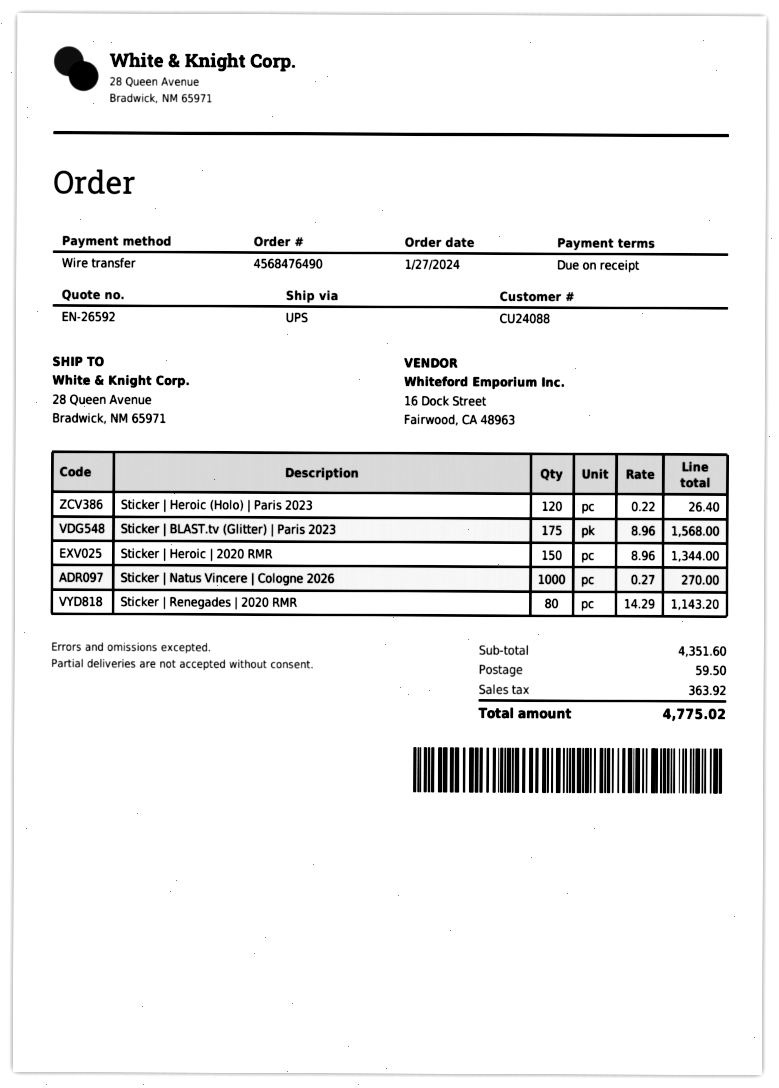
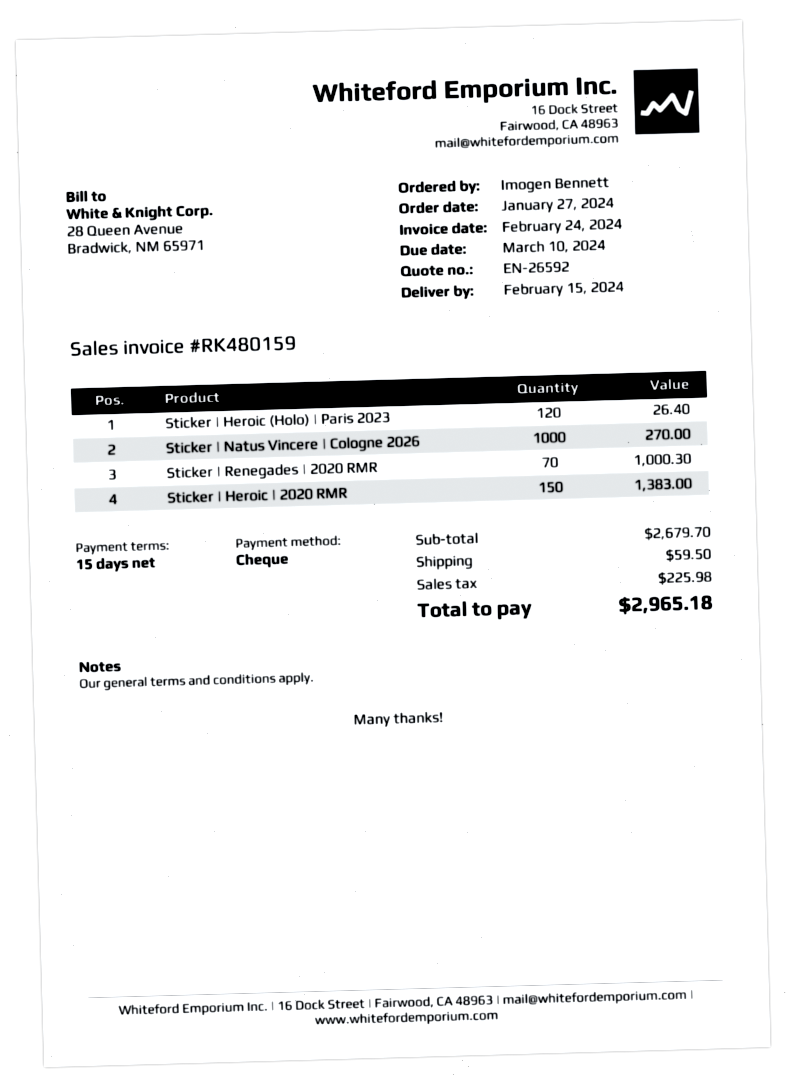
payment terms: on receipt -> 15 days
payment method: bank transfer -> cheque
Sticker | BLAST.tv (Glitter) | Paris 2023: 175 for 1568.00 -> none
Sticker | Heroic | 2020 RMR: 150 for 1344.00 -> 150 for 1383.00
Sticker | Renegades | 2020 RMR: 80 for 1143.20 -> 70 for 1000.30
subtotal: 4351.60 -> 2679.70
tax: 363.92 -> 225.98
total: 4775.02 -> 2965.18

